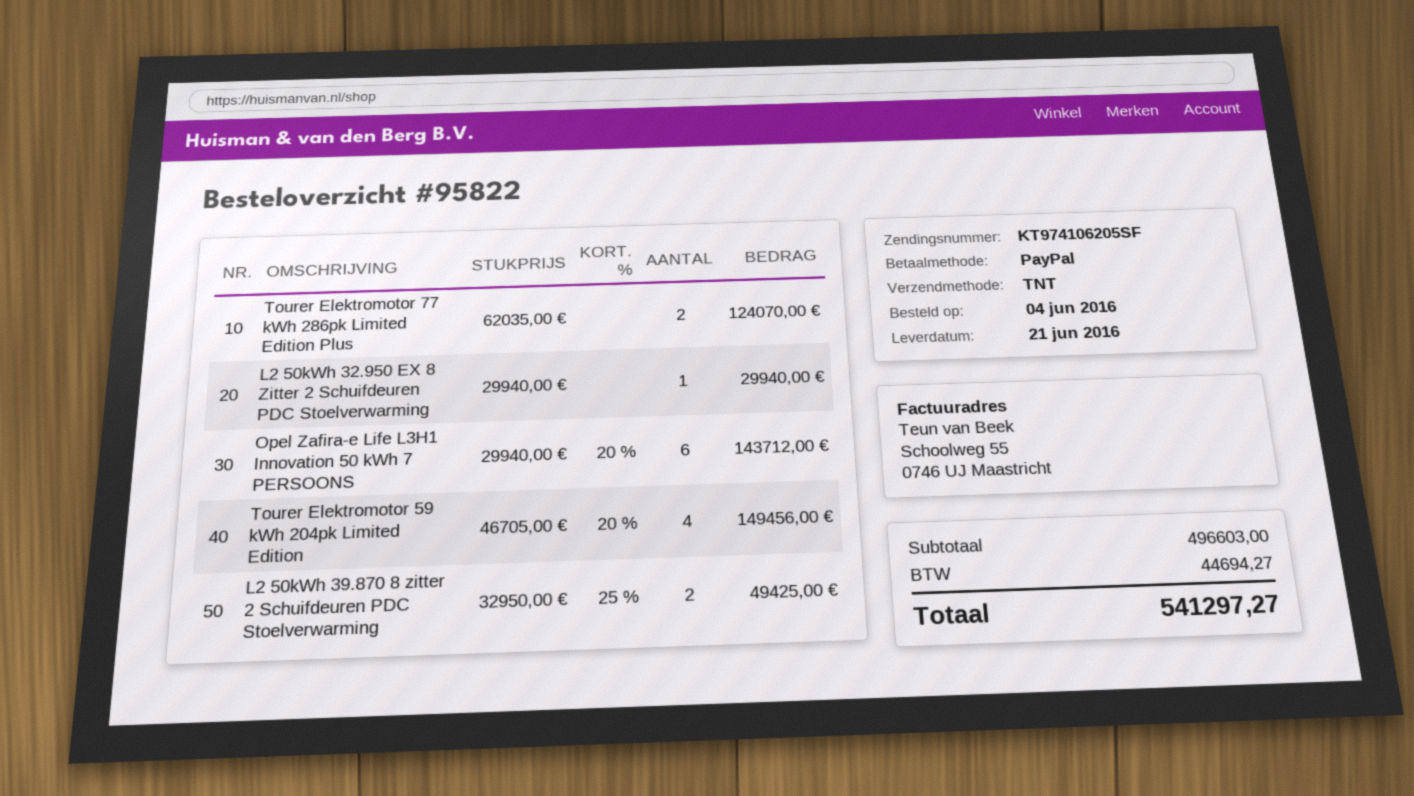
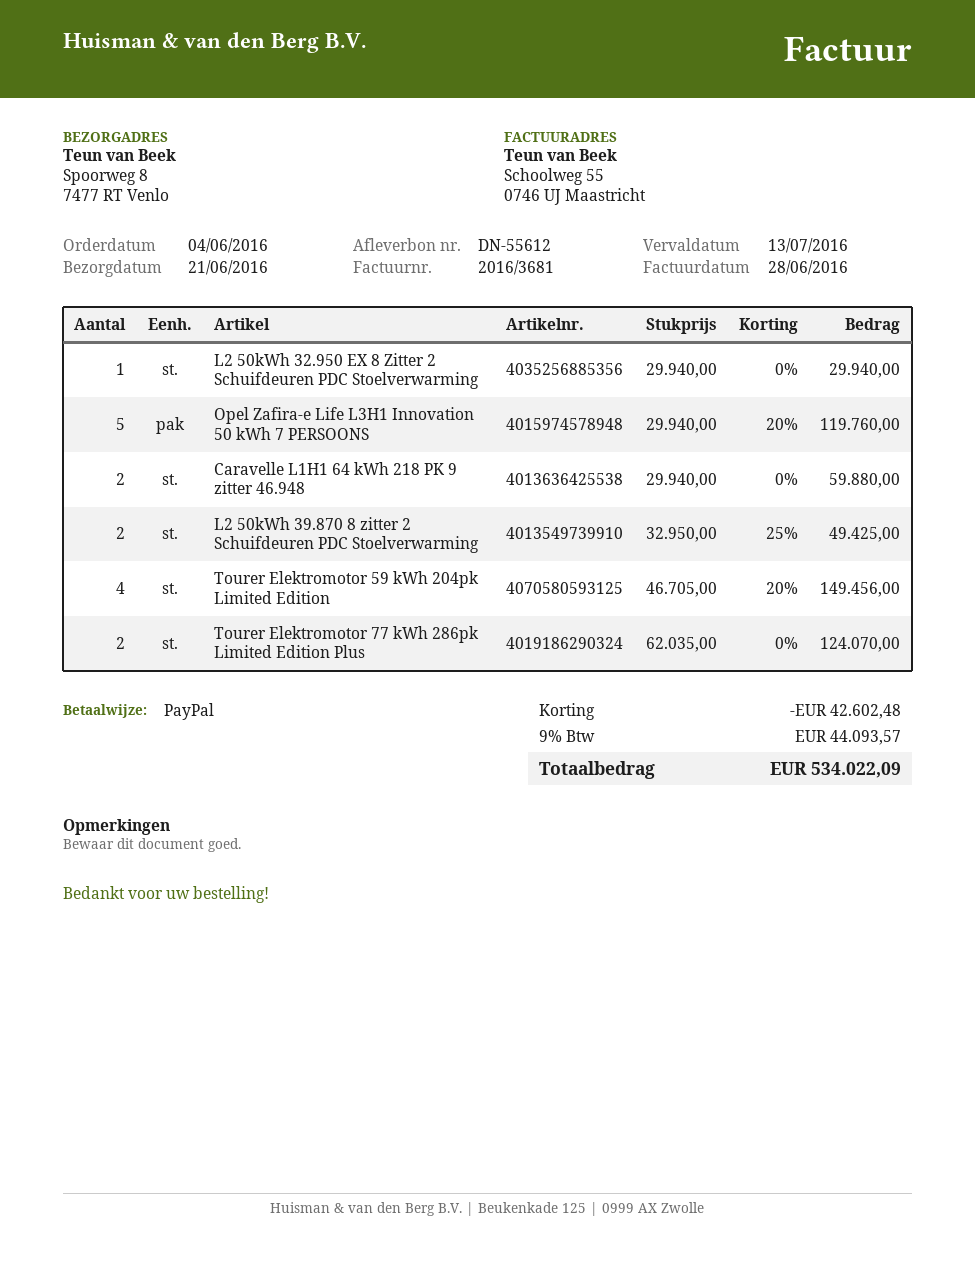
Opel Zafira-e Life L3H1 Innovation 50 kWh 7 PERSOONS: 6 x 29940.00 - 20% = 143712.00 -> 5 x 29940.00 - 20% = 119760.00
Caravelle L1H1 64 kWh 218 PK 9 zitter 46.948: none -> 2 x 29940.00 = 59880.00
discount: none -> 42602.48
tax: 44694.27 -> 44093.57
total: 541297.27 -> 534022.09

